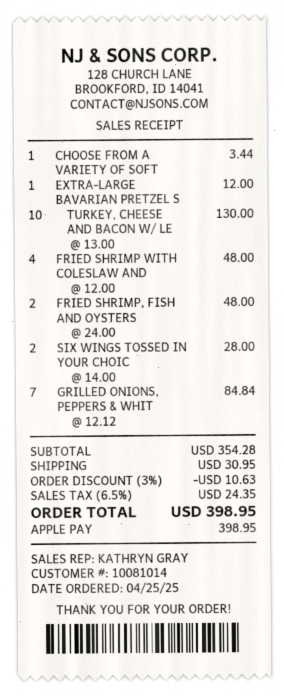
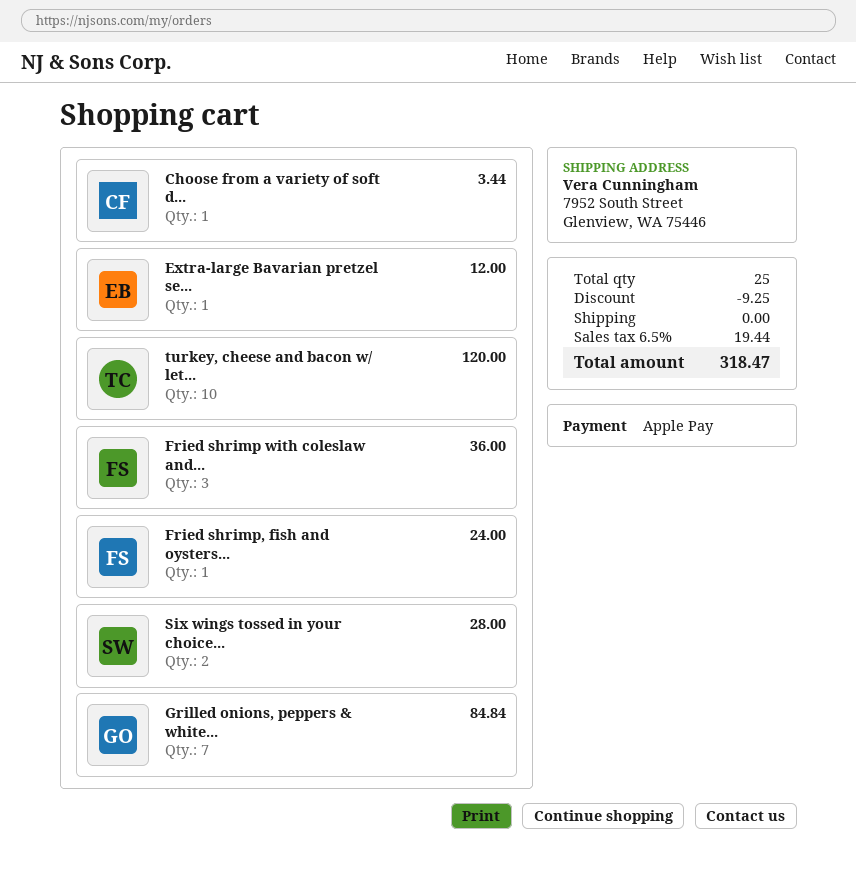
TURKEY, CHEESE AND BACON W/ LE: 10 for 130.00 -> 10 for 120.00
FRIED SHRIMP WITH COLESLAW AND: 4 for 48.00 -> 3 for 36.00
FRIED SHRIMP, FISH AND OYSTERS: 2 for 48.00 -> 1 for 24.00
discount: 10.63 -> 9.25
shipping: 30.95 -> 0.00
tax: 6.5% = 24.35 -> 6.5% = 19.44
total: 398.95 -> 318.47

